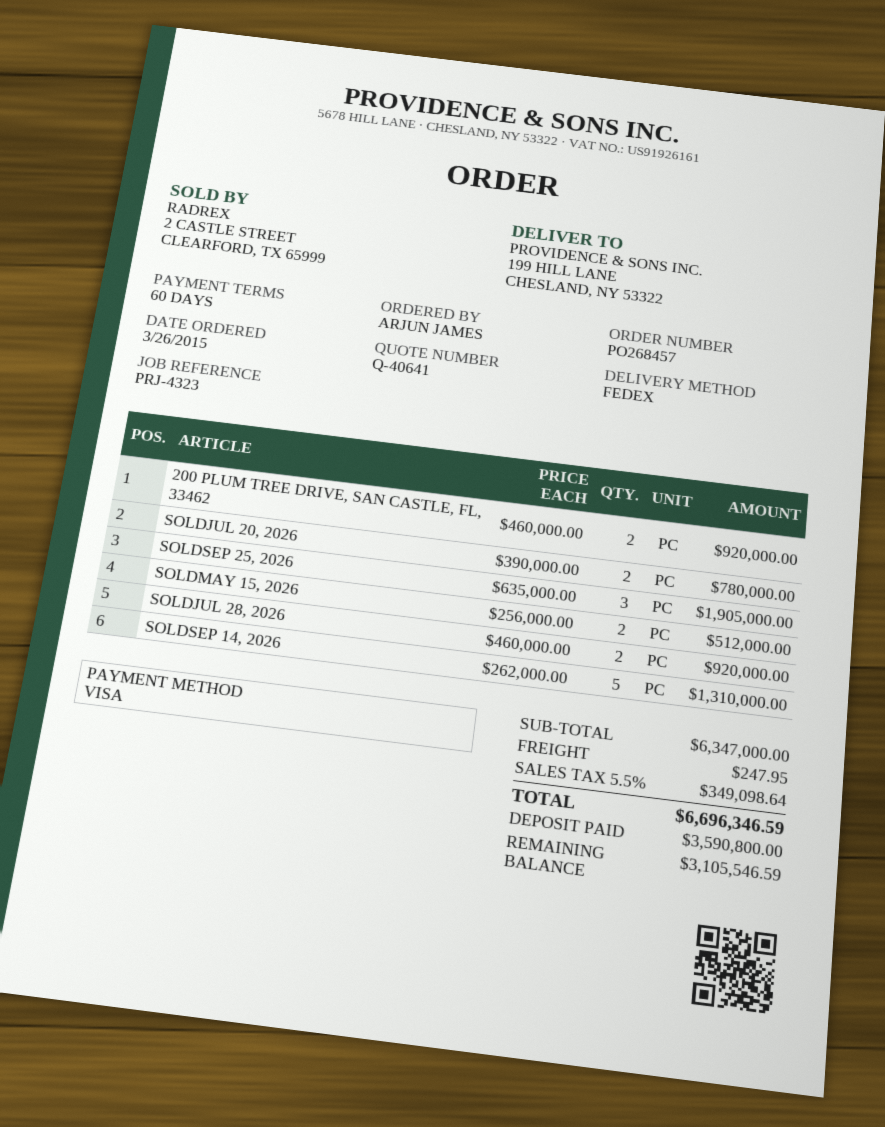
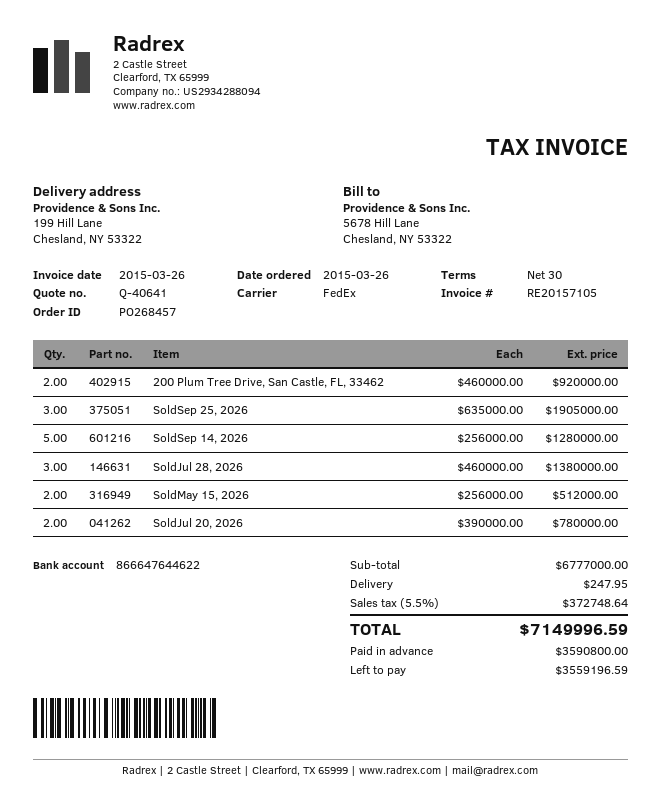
payment terms: 60 days -> 30 days
SOLDJUL 28, 2026: 2 x 460000.00 = 920000.00 -> 3 x 460000.00 = 1380000.00
SOLDSEP 14, 2026: 5 x 262000.00 = 1310000.00 -> 5 x 256000.00 = 1280000.00
subtotal: 6347000.00 -> 6777000.00
tax: 5.5% = 349098.64 -> 5.5% = 372748.64
total: 6696346.59 -> 7149996.59
balance: 3105546.59 -> 3559196.59

